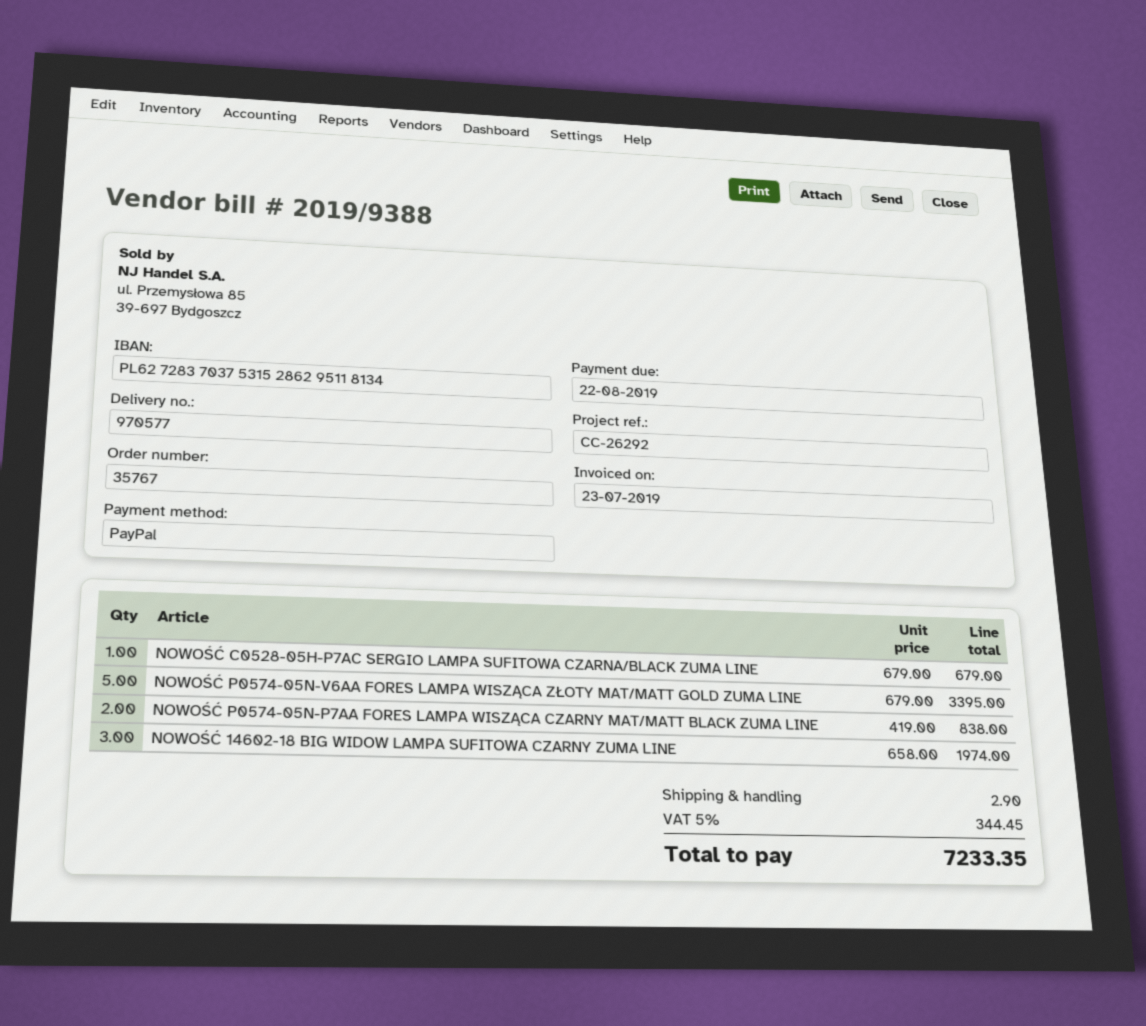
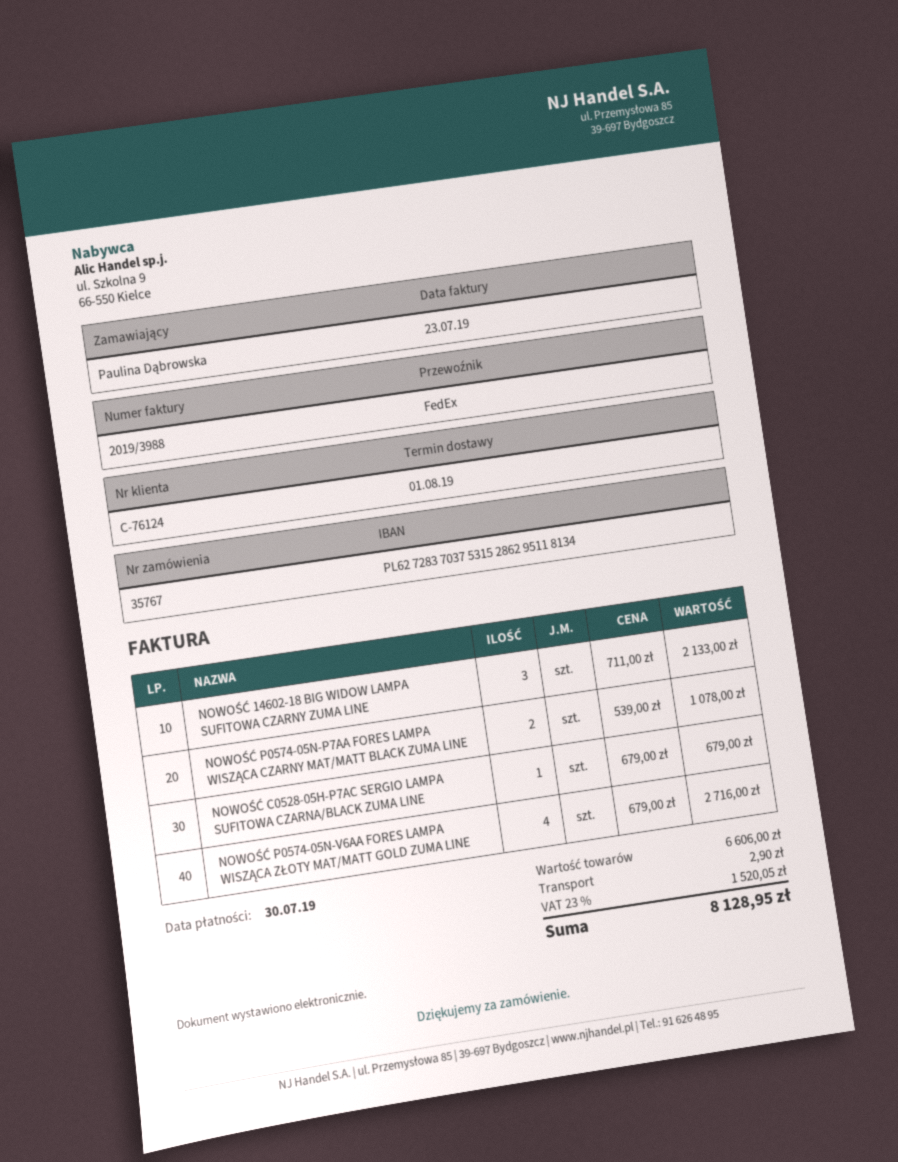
invoice number: 2019/9388 -> 2019/3988
due date: 2019-08-22 -> 2019-07-30
NOWOŚĆ P0574-05N-V6AA FORES LAMPA WISZĄCA ZŁOTY MAT/MATT GOLD ZUMA LINE: 5 x 679.00 = 3395.00 -> 4 x 679.00 = 2716.00
NOWOŚĆ P0574-05N-P7AA FORES LAMPA WISZĄCA CZARNY MAT/MATT BLACK ZUMA LINE: 2 x 419.00 = 838.00 -> 2 x 539.00 = 1078.00
NOWOŚĆ 14602-18 BIG WIDOW LAMPA SUFITOWA CZARNY ZUMA LINE: 3 x 658.00 = 1974.00 -> 3 x 711.00 = 2133.00
tax: 5% = 344.45 -> 23% = 1520.05
total: 7233.35 -> 8128.95

